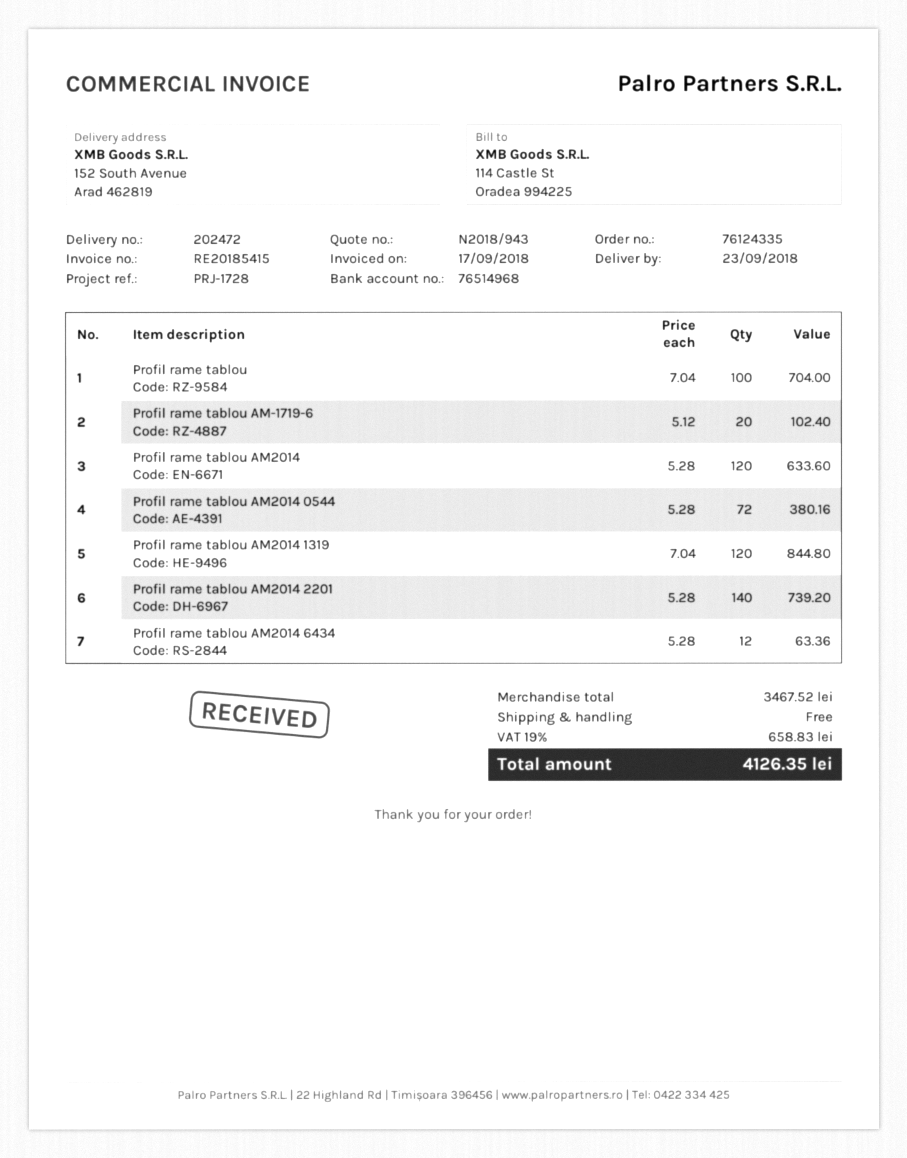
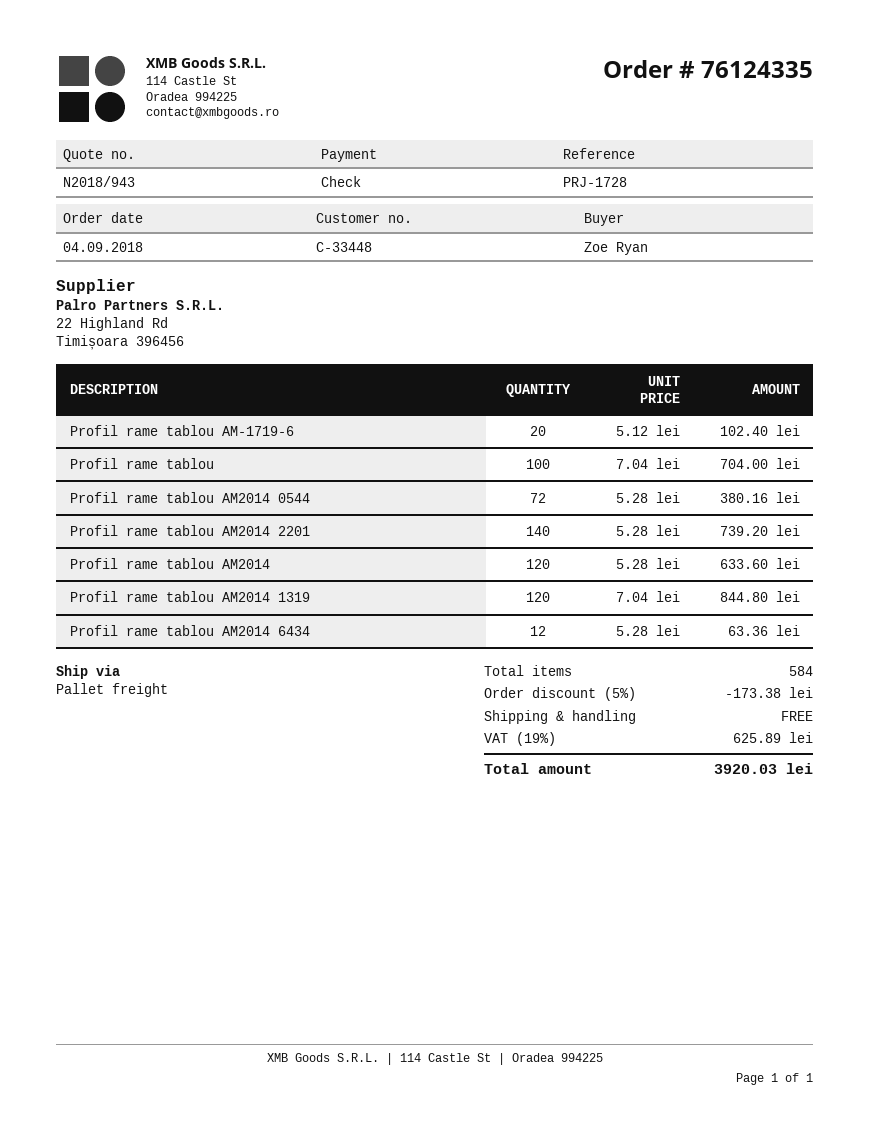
discount: none -> 5% = 173.38
tax: 19% = 658.83 -> 19% = 625.89
total: 4126.35 -> 3920.03

